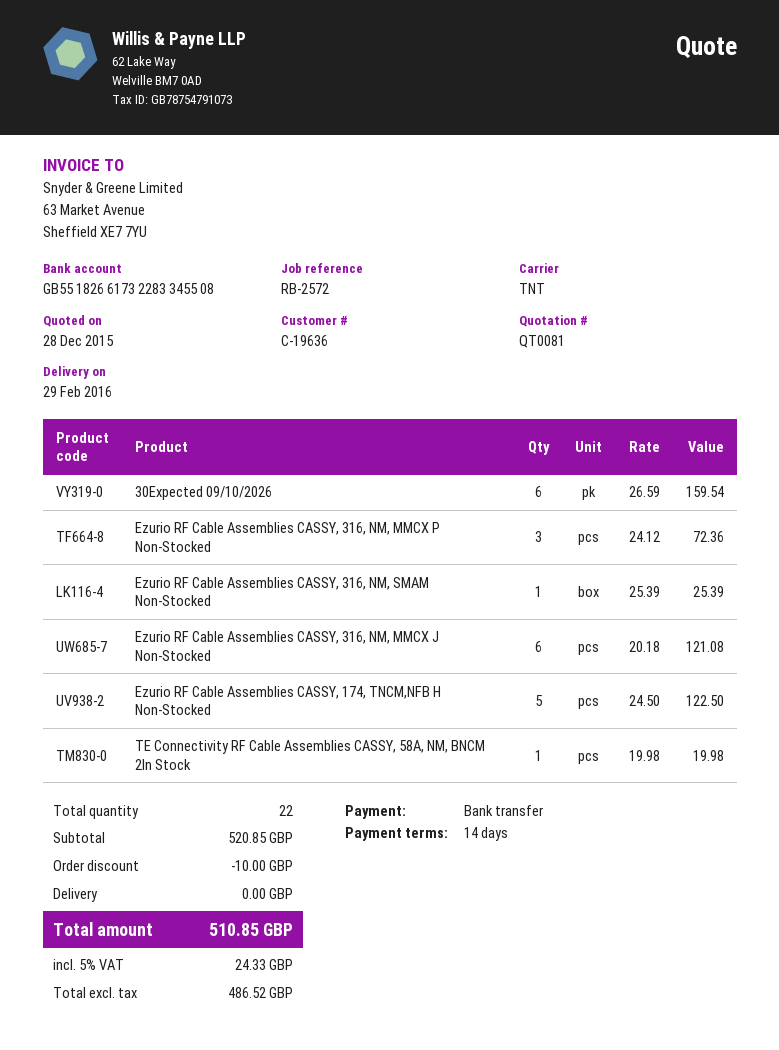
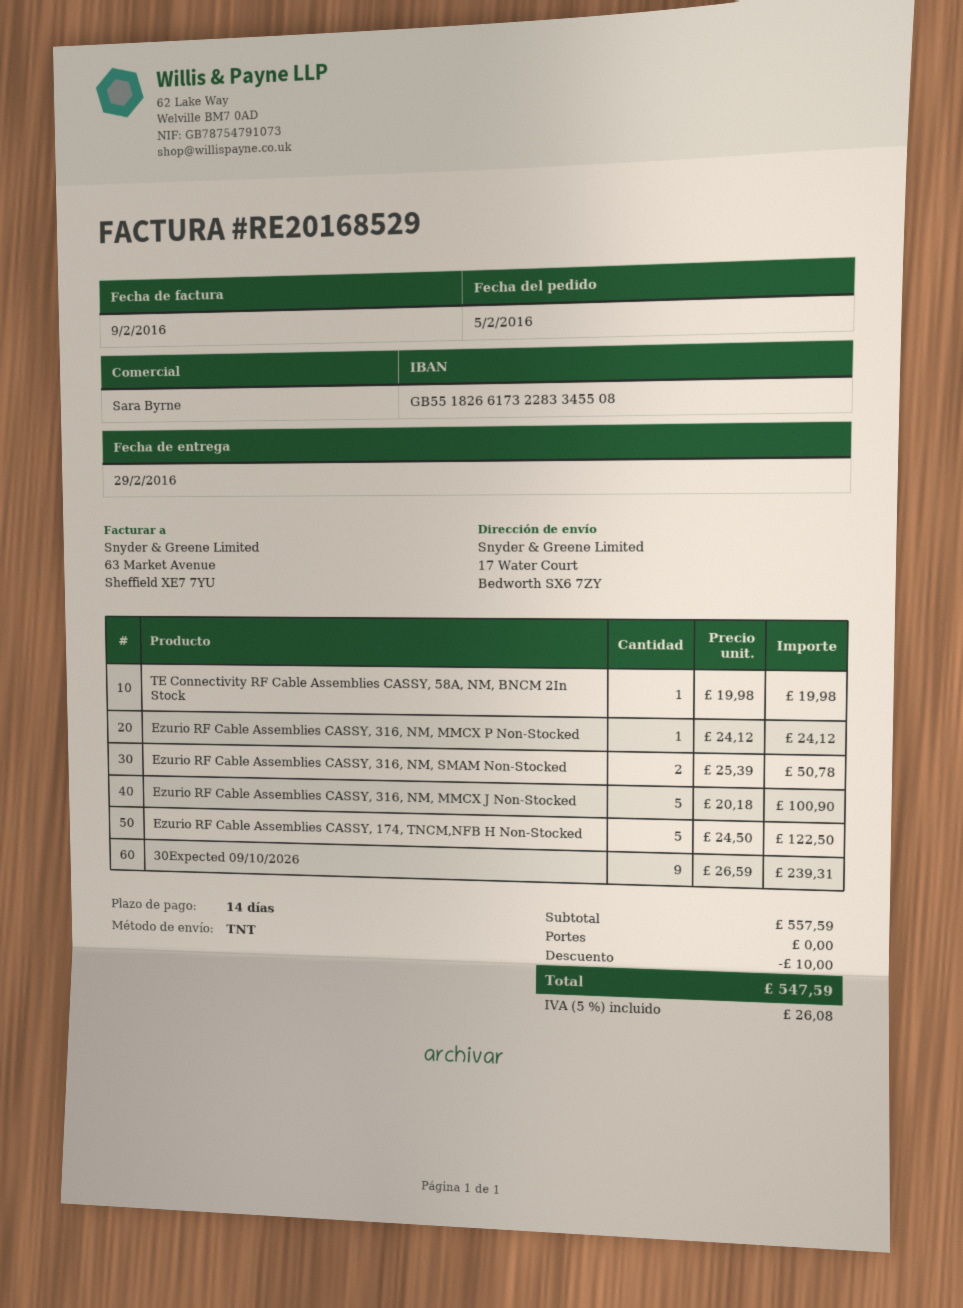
30Expected 09/10/2026: 6 x 26.59 = 159.54 -> 9 x 26.59 = 239.31
Ezurio RF Cable Assemblies CASSY, 316, NM, MMCX P Non-Stocked: 3 x 24.12 = 72.36 -> 1 x 24.12 = 24.12
Ezurio RF Cable Assemblies CASSY, 316, NM, SMAM Non-Stocked: 1 x 25.39 = 25.39 -> 2 x 25.39 = 50.78
Ezurio RF Cable Assemblies CASSY, 316, NM, MMCX J Non-Stocked: 6 x 20.18 = 121.08 -> 5 x 20.18 = 100.90
subtotal: 520.85 -> 557.59
tax: 5% = 24.33 -> 5% = 26.08
total: 510.85 -> 547.59

